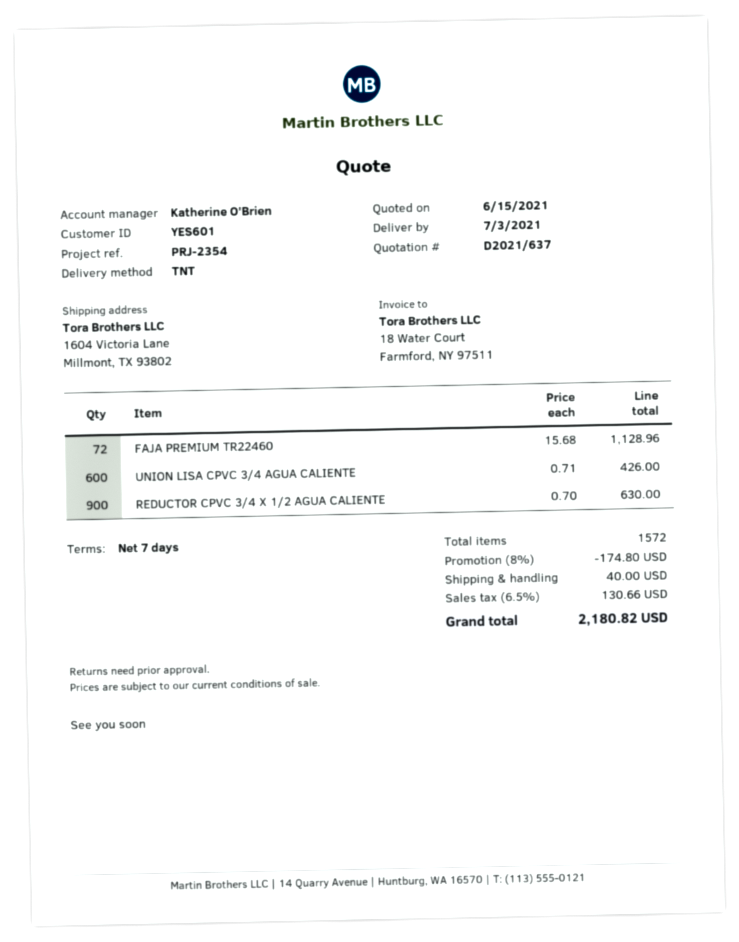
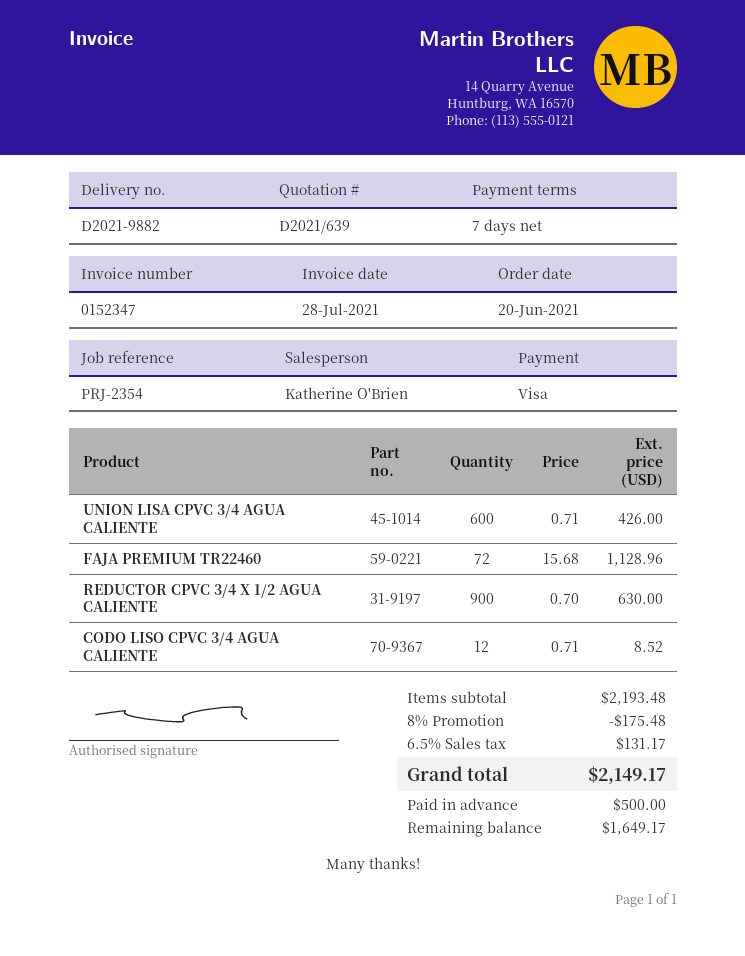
quote number: D2021/637 -> D2021/639
CODO LISO CPVC 3/4 AGUA CALIENTE: none -> 12 x 0.71 = 8.52
discount: 8% = 174.80 -> 8% = 175.48
shipping: 40.00 -> none
tax: 6.5% = 130.66 -> 6.5% = 131.17
total: 2180.82 -> 2149.17

